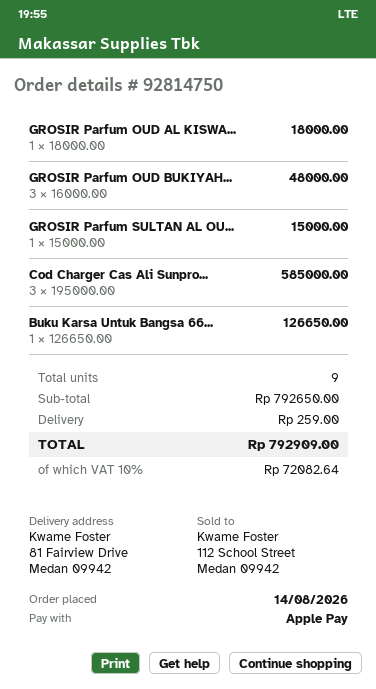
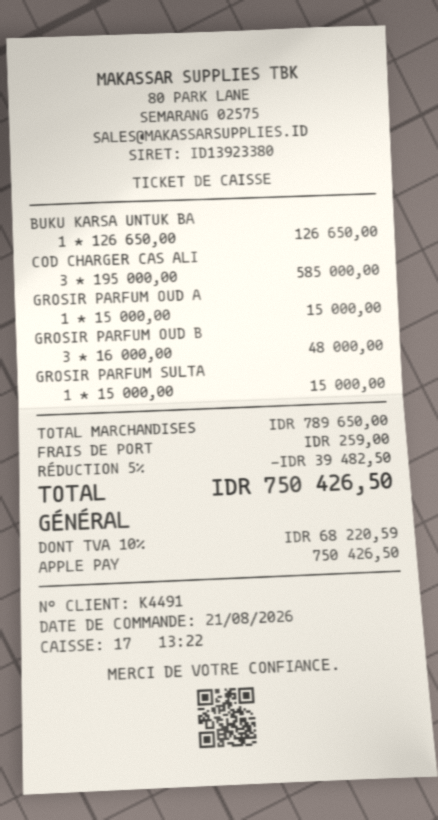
order date: 2026-08-14 -> 2026-08-21
GROSIR Parfum OUD AL KISWA...: 1 x 18000.00 = 18000.00 -> 1 x 15000.00 = 15000.00
subtotal: 792650.00 -> 789650.00
discount: none -> 5% = 39482.50
tax: 10% = 72082.64 -> 10% = 68220.59
total: 792909.00 -> 750426.50

